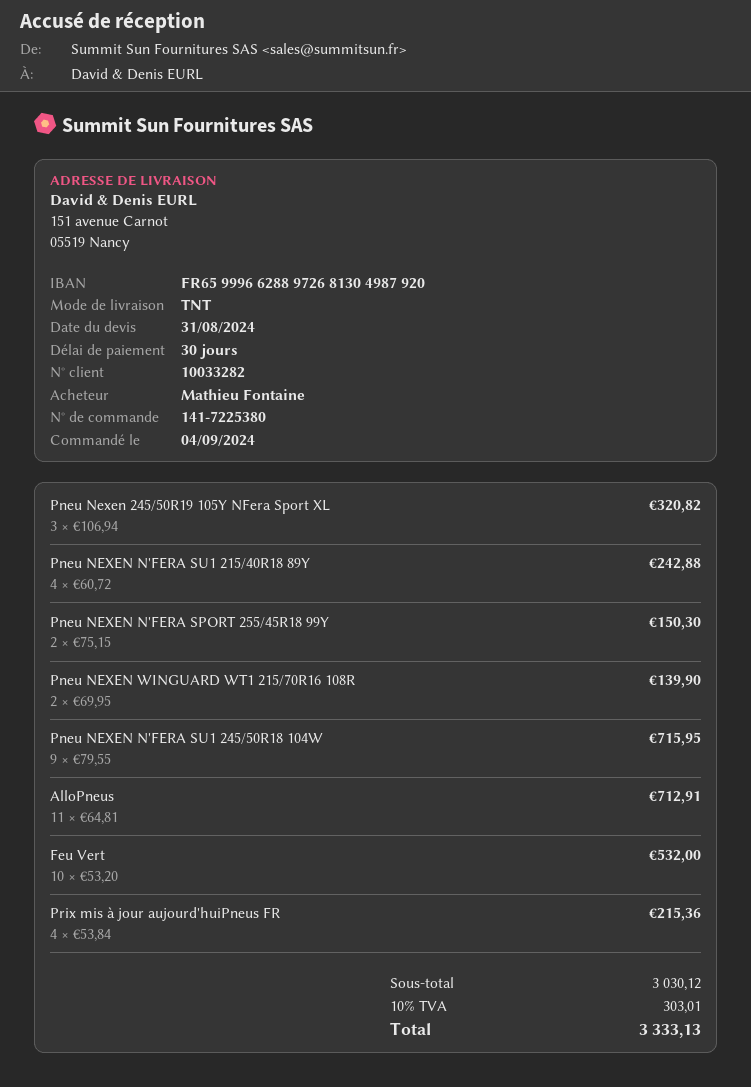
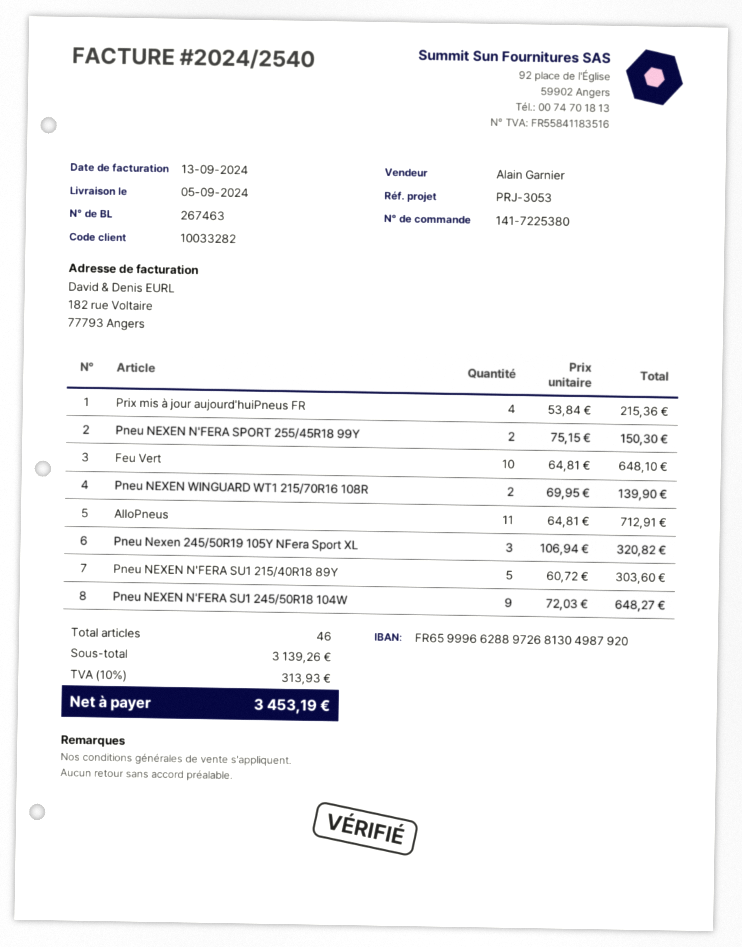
Pneu NEXEN N'FERA SU1 215/40R18 89Y: 4 x 60.72 = 242.88 -> 5 x 60.72 = 303.60
Pneu NEXEN N'FERA SU1 245/50R18 104W: 9 x 79.55 = 715.95 -> 9 x 72.03 = 648.27
Feu Vert: 10 x 53.20 = 532.00 -> 10 x 64.81 = 648.10
subtotal: 3030.12 -> 3139.26
tax: 10% = 303.01 -> 10% = 313.93
total: 3333.13 -> 3453.19

